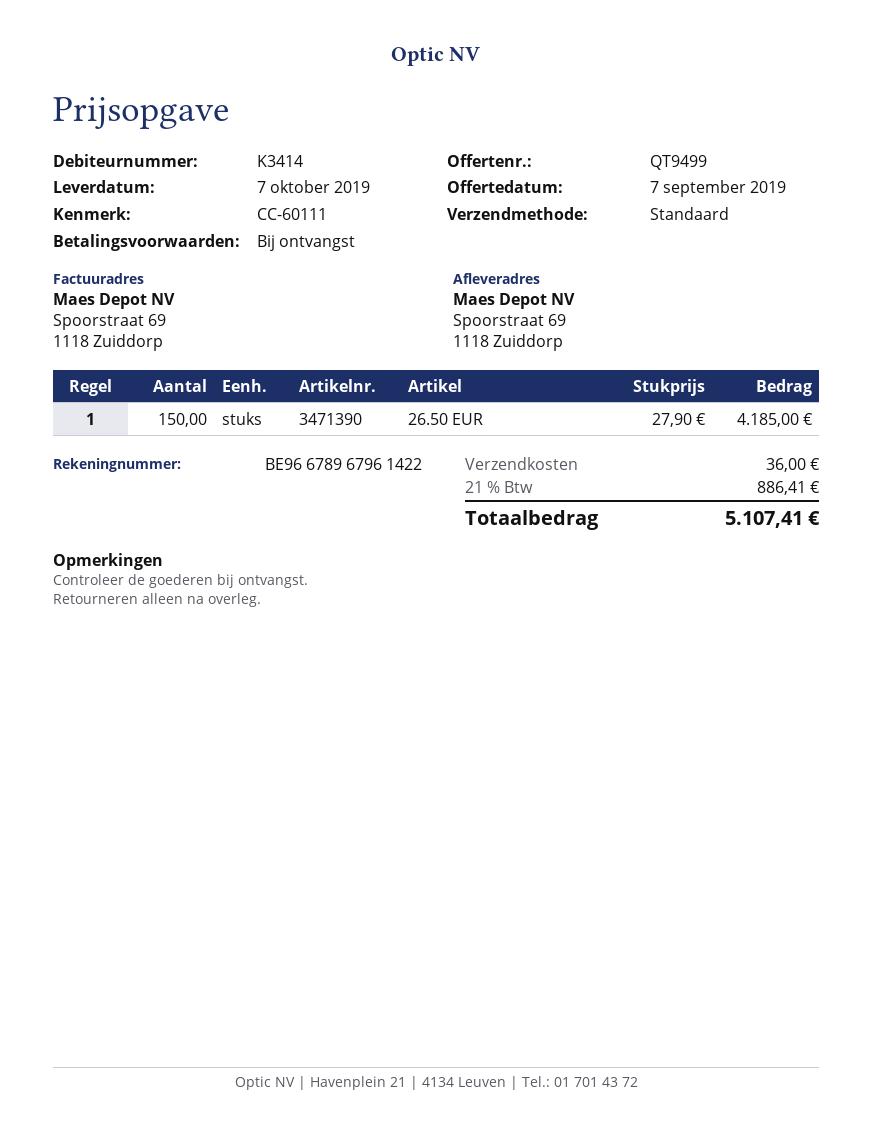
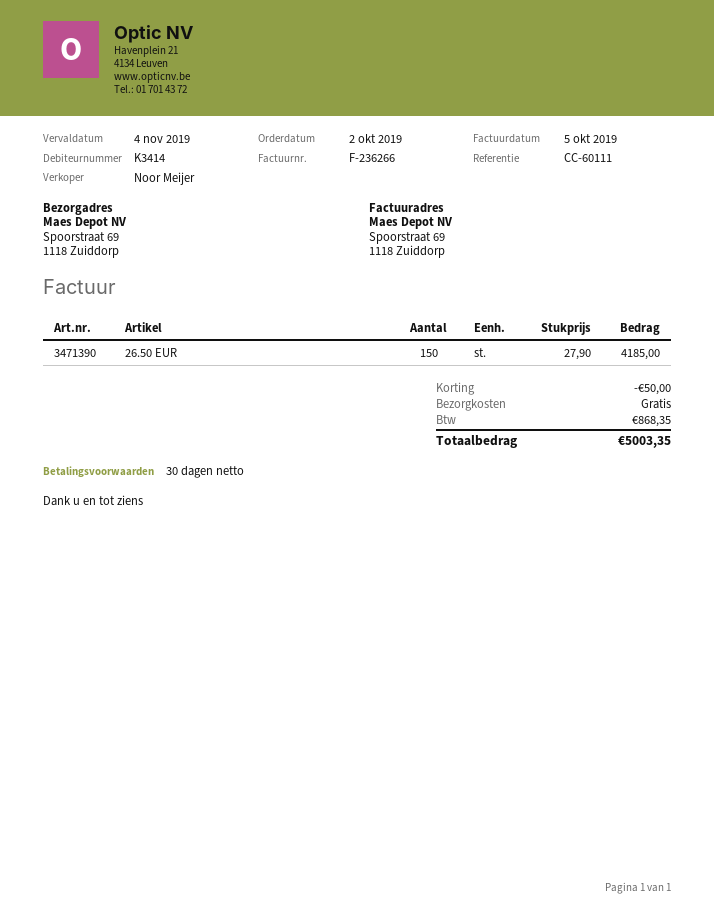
payment terms: on receipt -> 30 days
discount: none -> 50.00
shipping: 36.00 -> 0.00
tax: 886.41 -> 868.35
total: 5107.41 -> 5003.35

